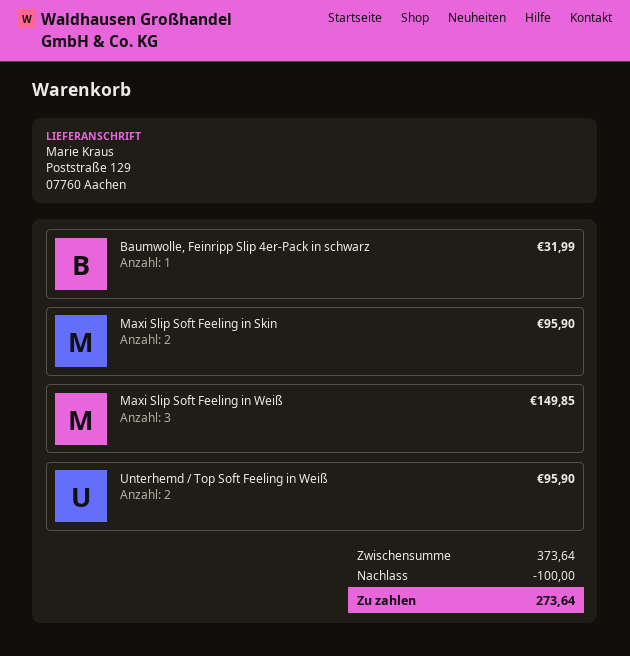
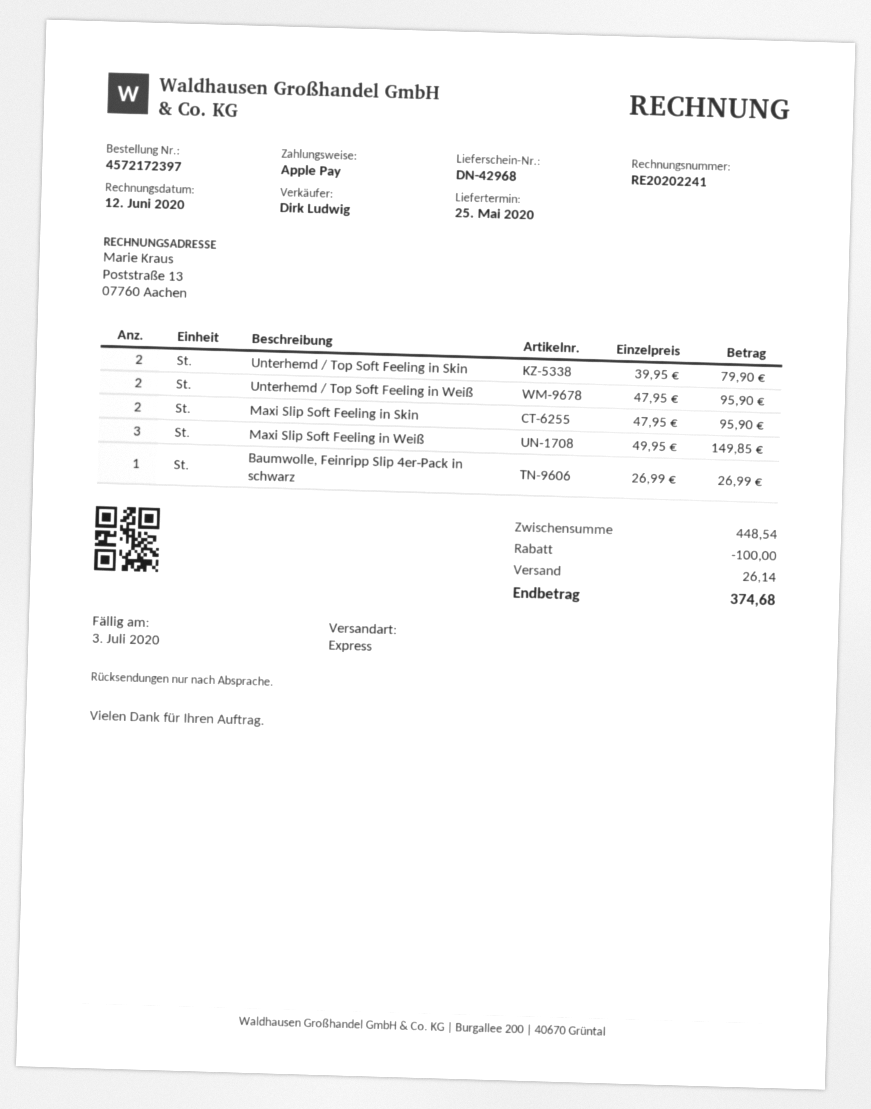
Baumwolle, Feinripp Slip 4er-Pack in schwarz: 1 for 31.99 -> 1 for 26.99
Unterhemd / Top Soft Feeling in Skin: none -> 2 for 79.90
subtotal: 373.64 -> 448.54
shipping: none -> 26.14
total: 273.64 -> 374.68

